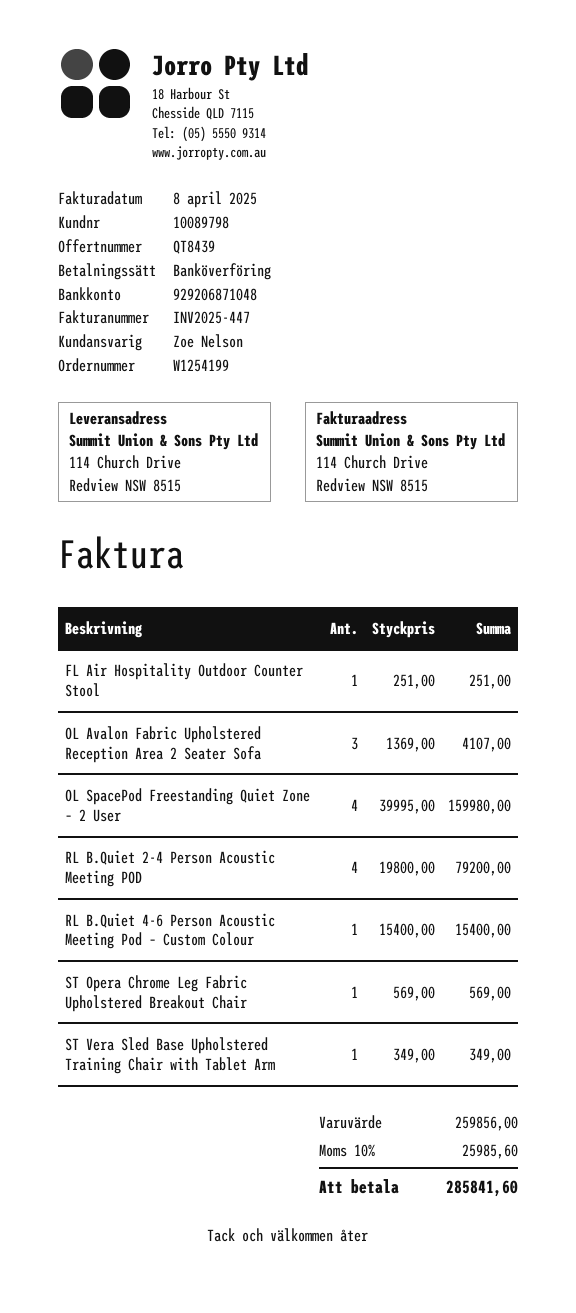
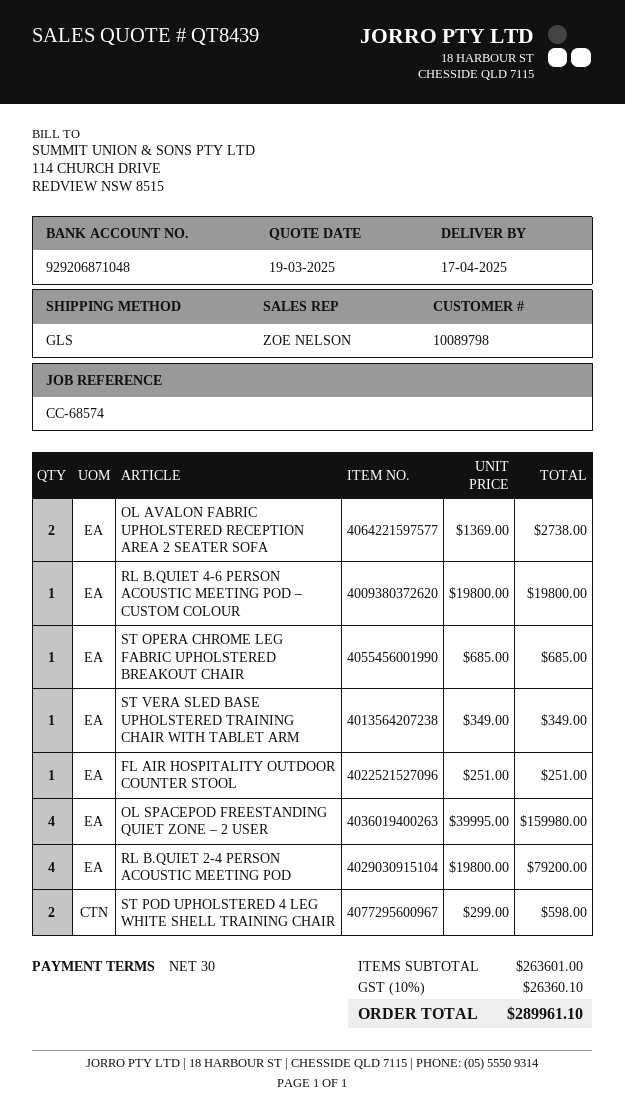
OL Avalon Fabric Upholstered Reception Area 2 Seater Sofa: 3 x 1369.00 = 4107.00 -> 2 x 1369.00 = 2738.00
RL B.Quiet 4-6 Person Acoustic Meeting Pod – Custom Colour: 1 x 15400.00 = 15400.00 -> 1 x 19800.00 = 19800.00
ST Opera Chrome Leg Fabric Upholstered Breakout Chair: 1 x 569.00 = 569.00 -> 1 x 685.00 = 685.00
ST POD UPHOLSTERED 4 LEG WHITE SHELL TRAINING CHAIR: none -> 2 x 299.00 = 598.00
subtotal: 259856.00 -> 263601.00
tax: 10% = 25985.60 -> 10% = 26360.10
total: 285841.60 -> 289961.10

